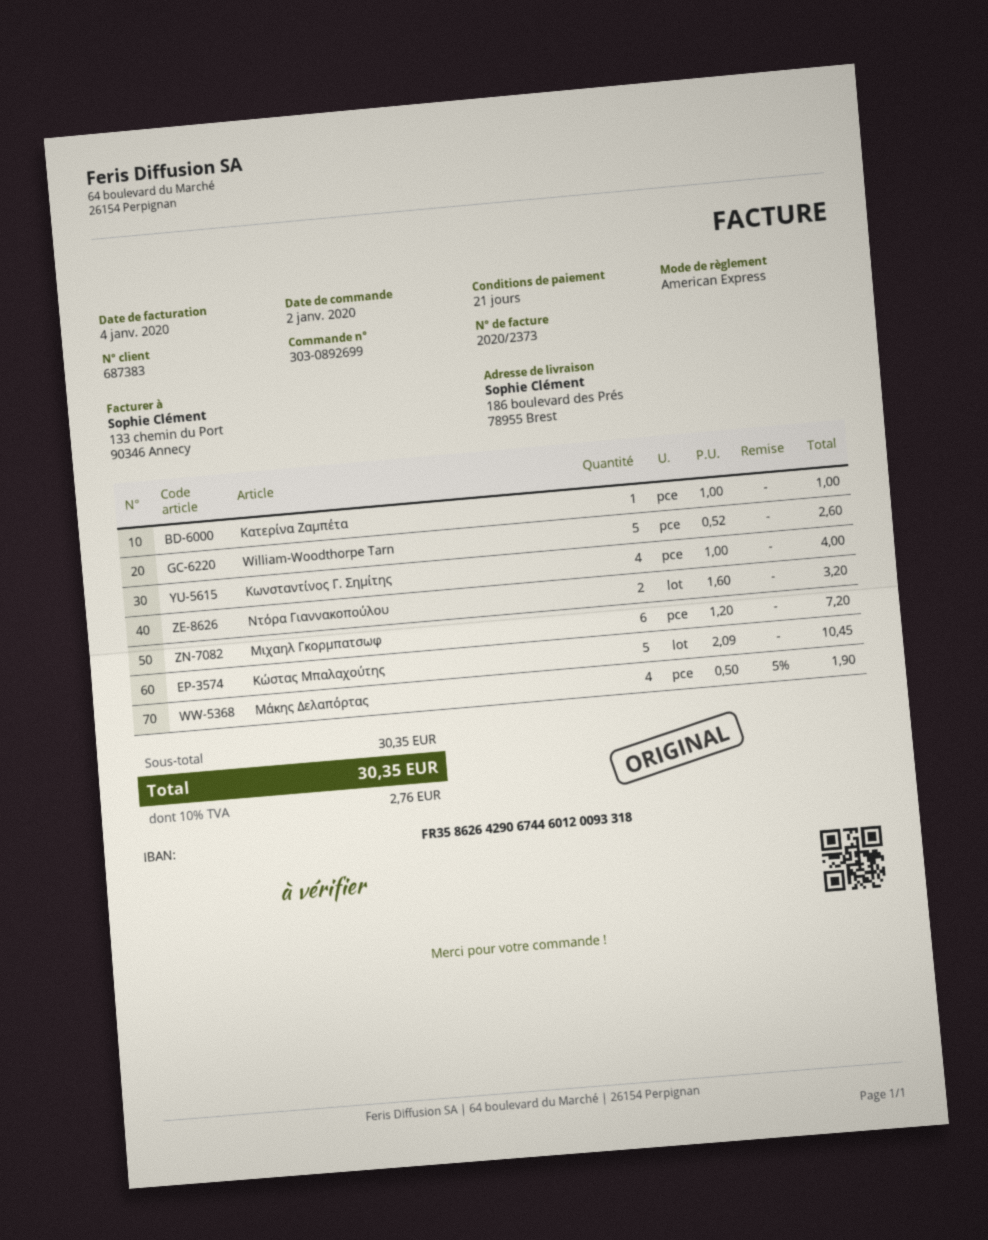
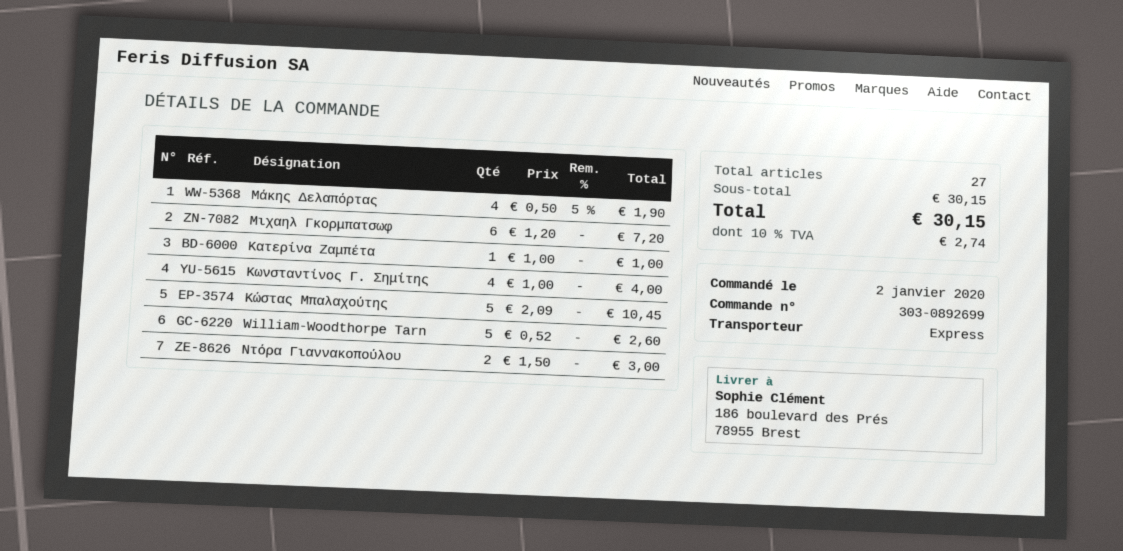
Ντόρα Γιαννακοπούλου: 2 x 1.60 = 3.20 -> 2 x 1.50 = 3.00
subtotal: 30.35 -> 30.15
tax: 10% = 2.76 -> 10% = 2.74
total: 30.35 -> 30.15

